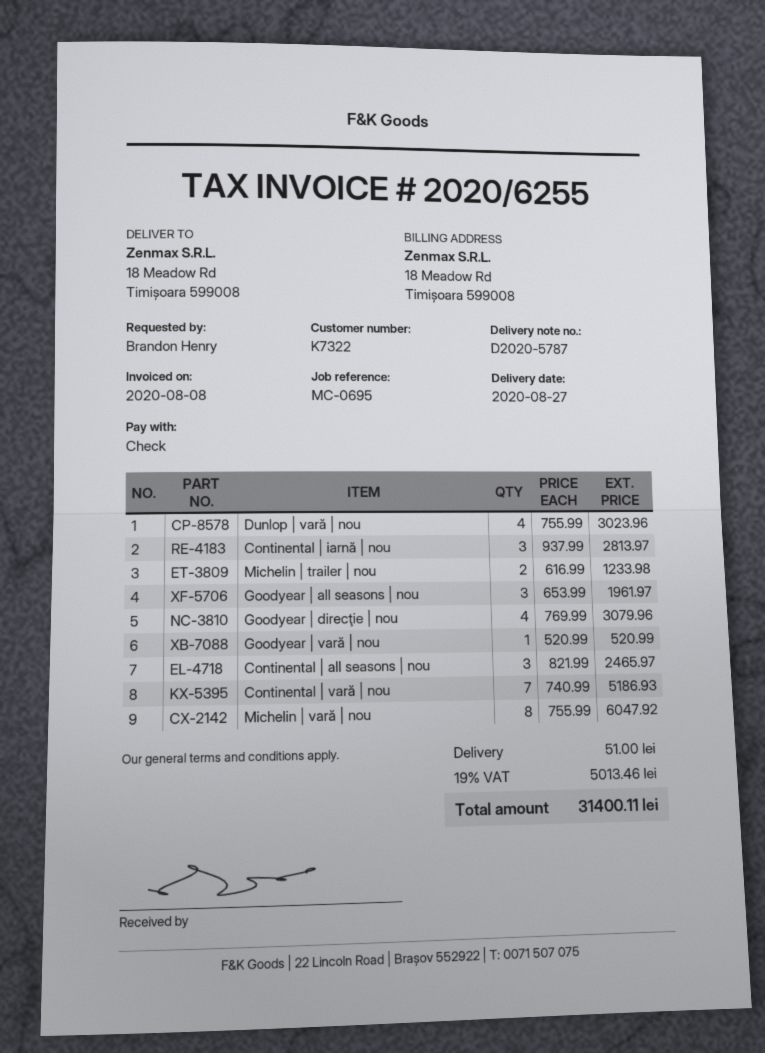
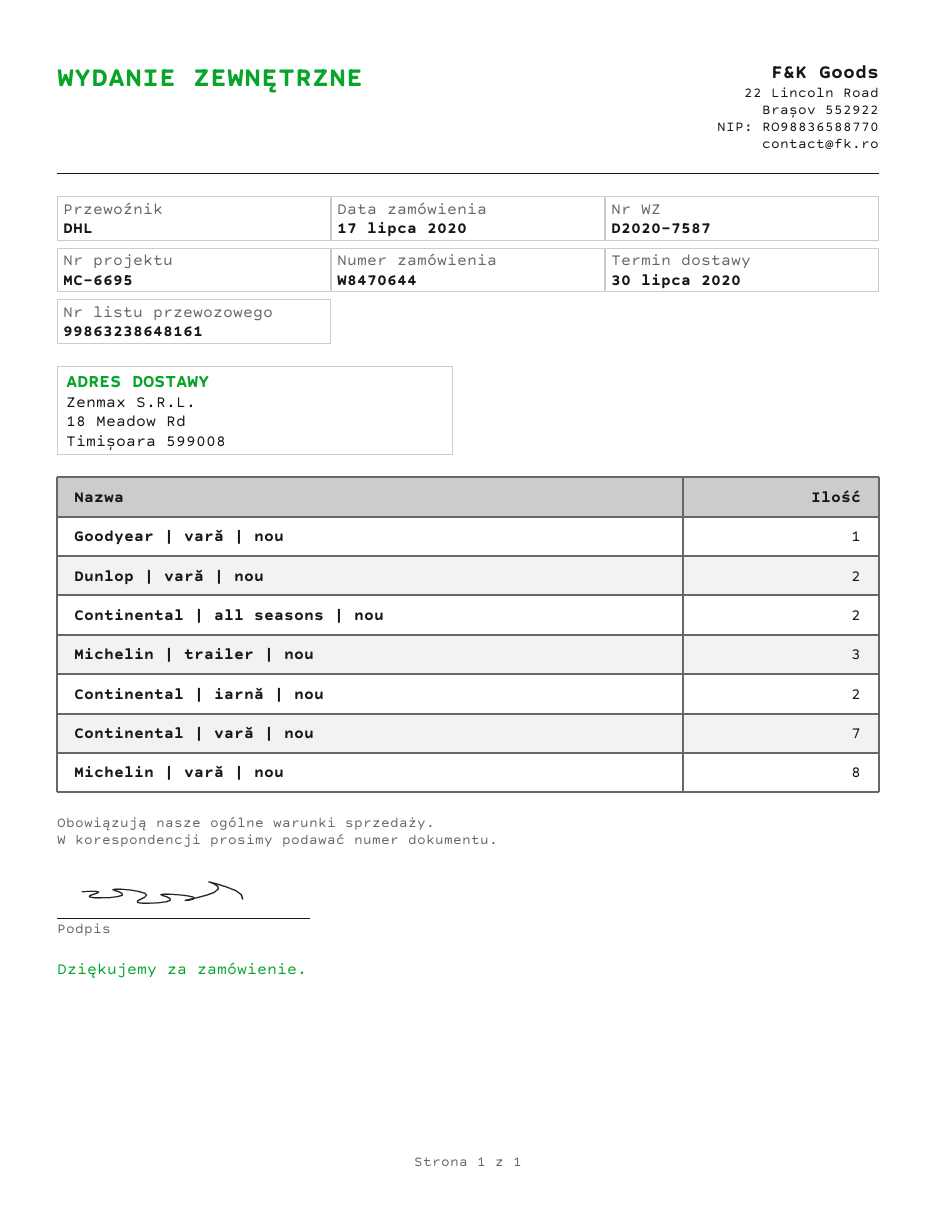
delivery note number: D2020-5787 -> D2020-7587
delivery date: 2020-08-27 -> 2020-07-30
reference: MC-0695 -> MC-6695
Dunlop | vară | nou: 4 -> 2
Continental | iarnă | nou: 3 -> 2
Michelin | trailer | nou: 2 -> 3
Goodyear | all seasons | nou: 3 -> none
Goodyear | direcţie | nou: 4 -> none
Continental | all seasons | nou: 3 -> 2

